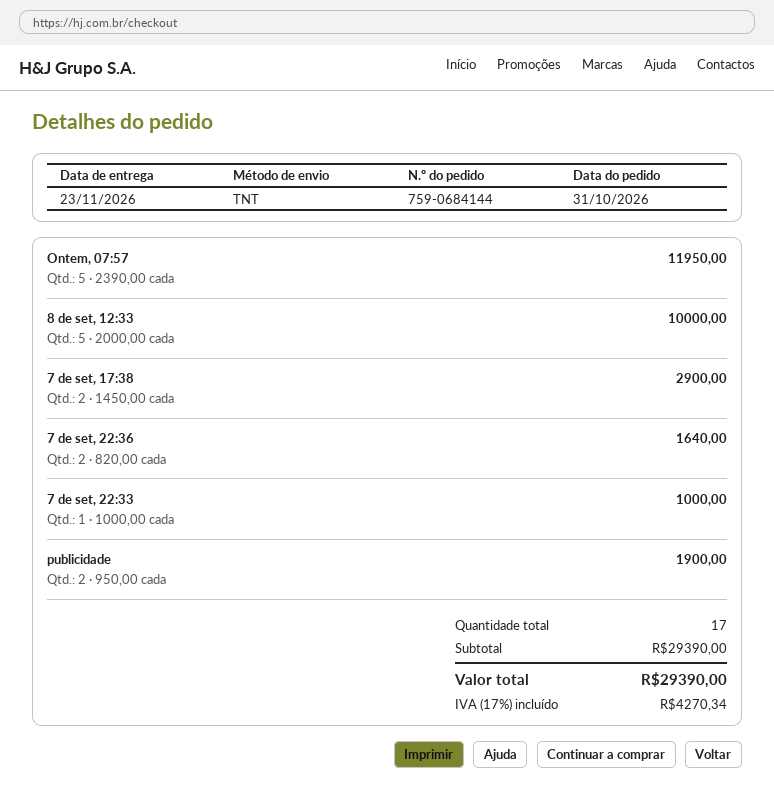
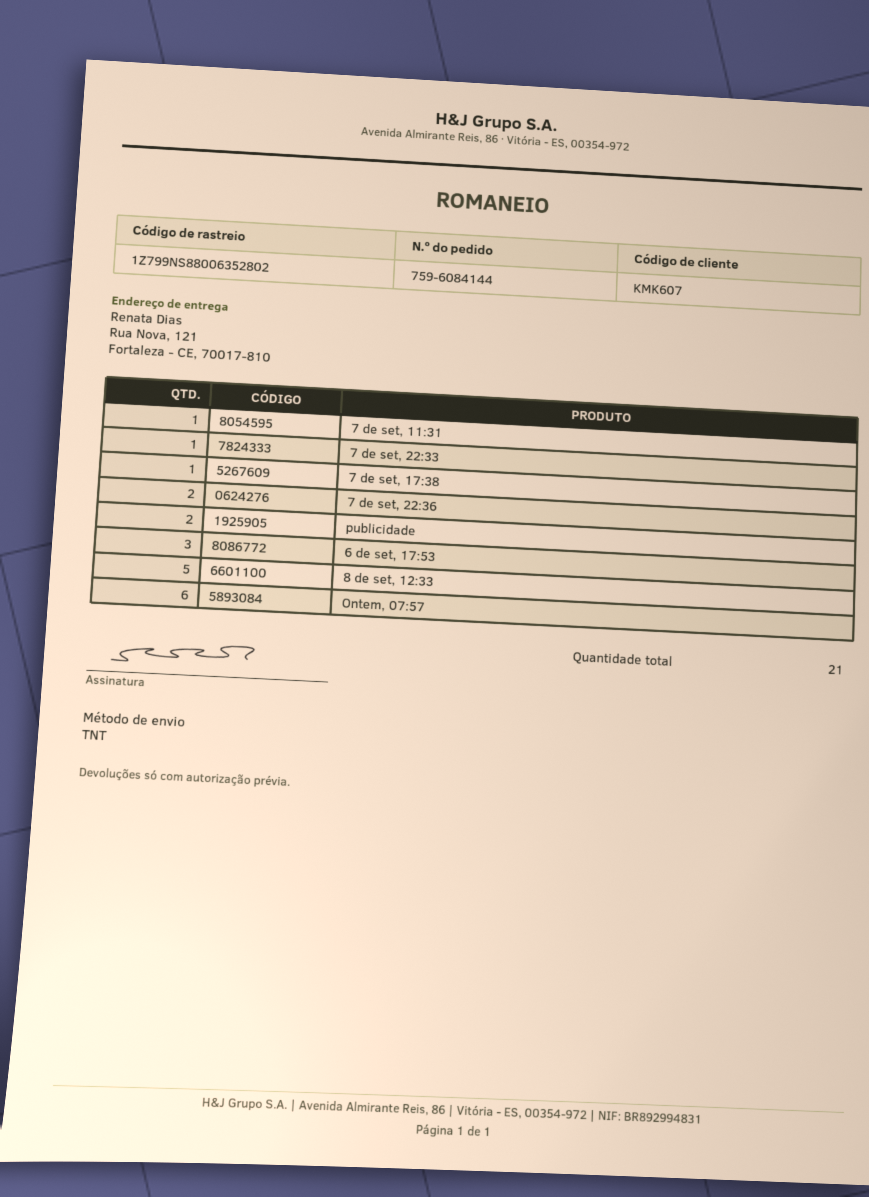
order number: 759-0684144 -> 759-6084144
Ontem, 07:57: 5 -> 6
7 de set, 17:38: 2 -> 1
7 de set, 11:31: none -> 1
6 de set, 17:53: none -> 3
total quantity: 17 -> 21

